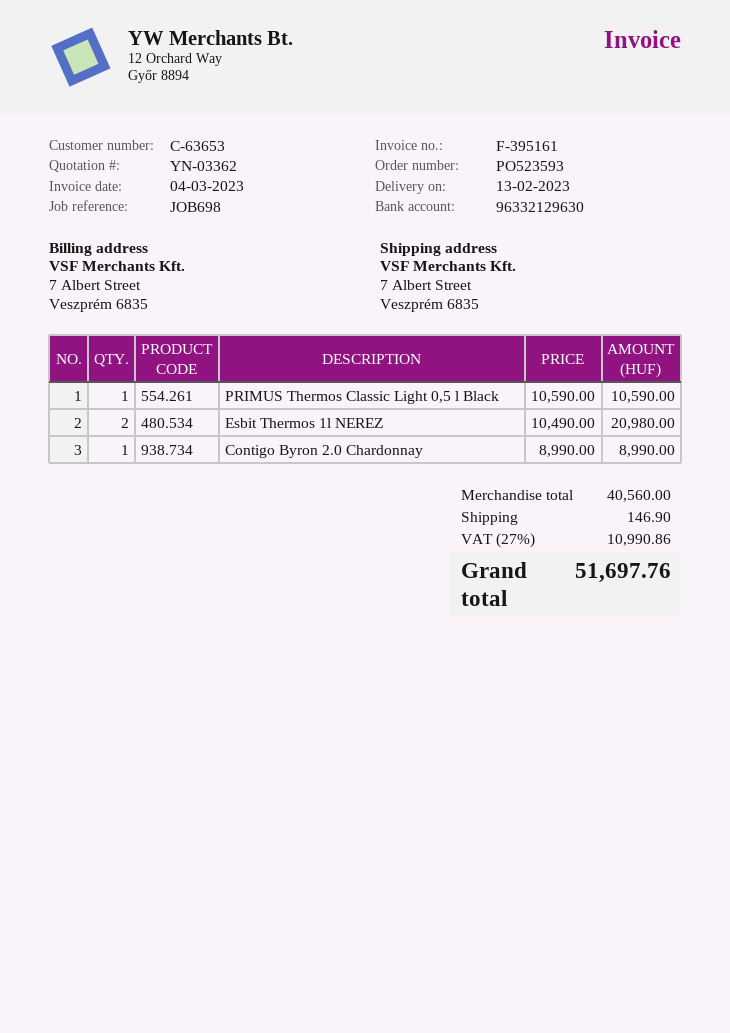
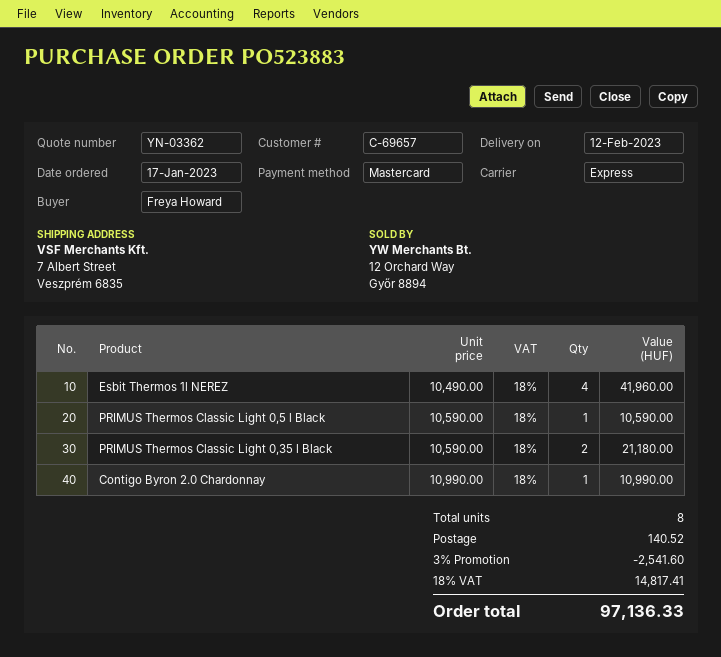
order number: PO523593 -> PO523883
delivery date: 2023-02-13 -> 2023-02-12
customer number: C-63653 -> C-69657
Esbit Thermos 1l NEREZ: 2 x 10490.00 = 20980.00 -> 4 x 10490.00 = 41960.00
Contigo Byron 2.0 Chardonnay: 1 x 8990.00 = 8990.00 -> 1 x 10990.00 = 10990.00
PRIMUS Thermos Classic Light 0,35 l Black: none -> 2 x 10590.00 = 21180.00
discount: none -> 3% = 2541.60
shipping: 146.90 -> 140.52
tax: 27% = 10990.86 -> 18% = 14817.41
total: 51697.76 -> 97136.33

